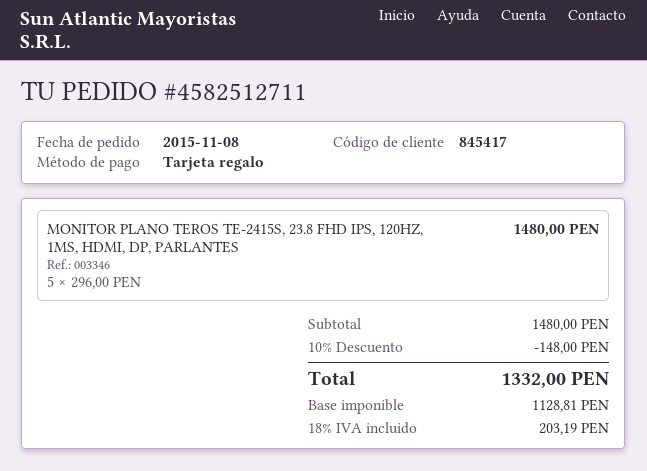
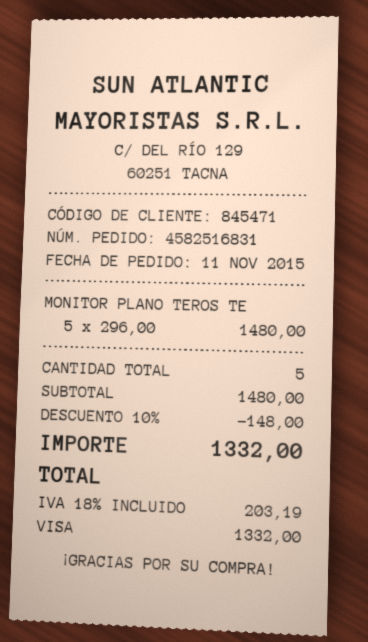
order number: 4582512711 -> 4582516831
order date: 2015-11-08 -> 2015-11-11
customer number: 845417 -> 845471
payment method: gift card -> Visa

